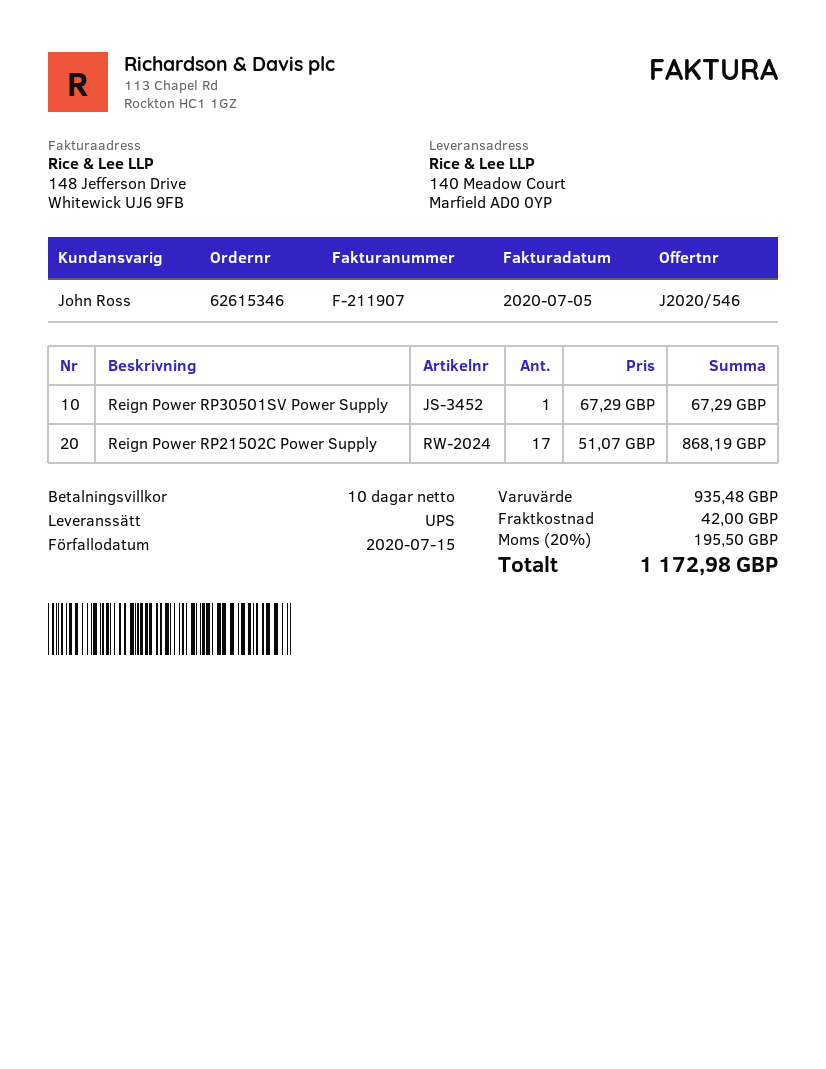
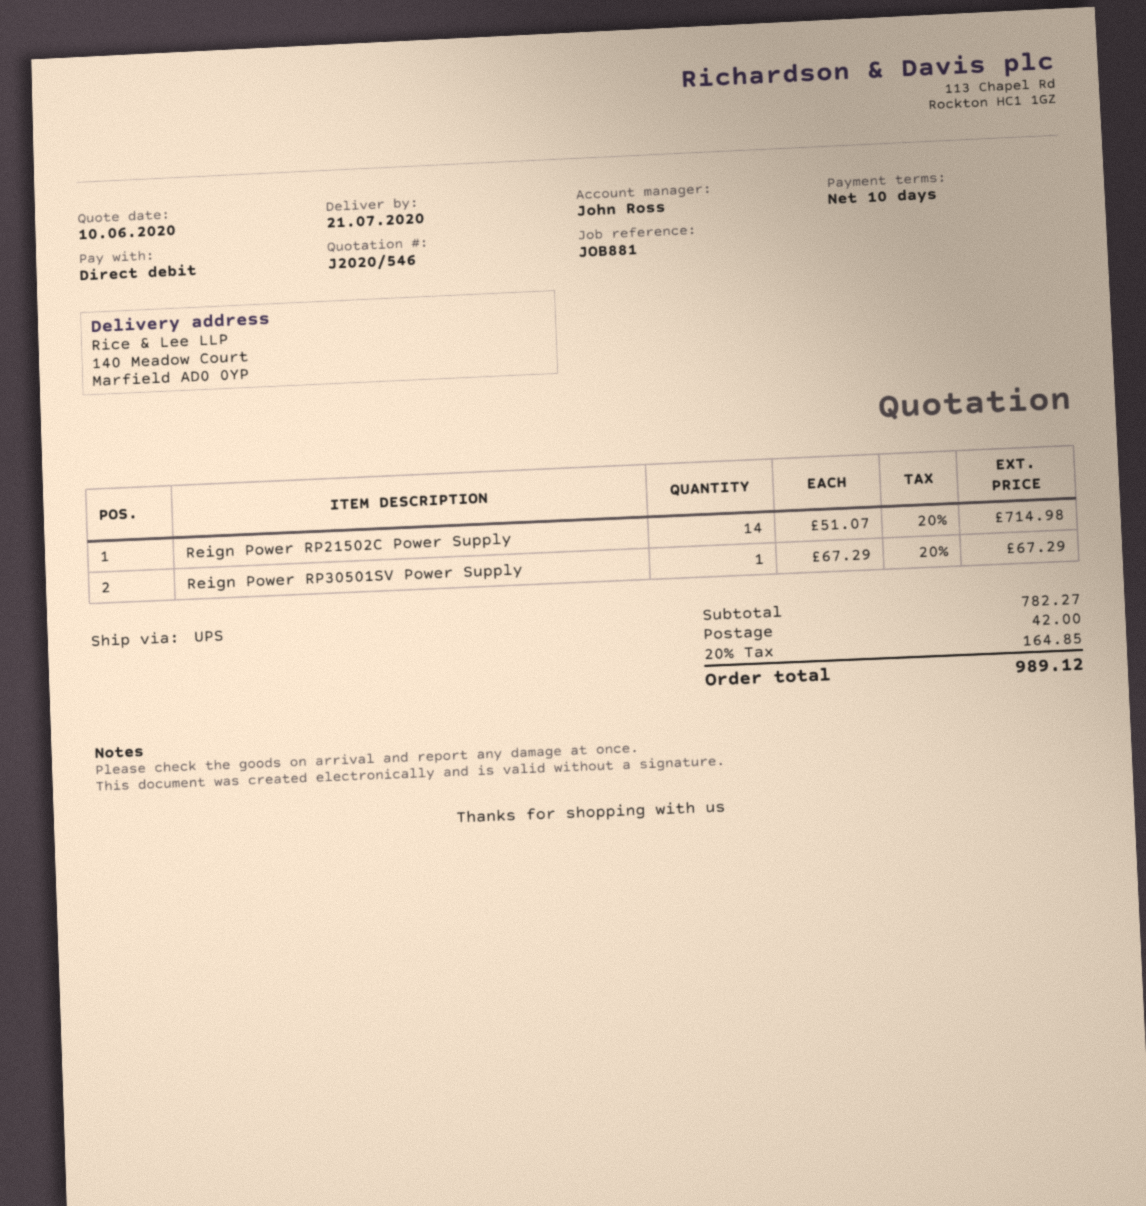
Reign Power RP21502C Power Supply: 17 x 51.07 = 868.19 -> 14 x 51.07 = 714.98
subtotal: 935.48 -> 782.27
tax: 20% = 195.50 -> 20% = 164.85
total: 1172.98 -> 989.12

